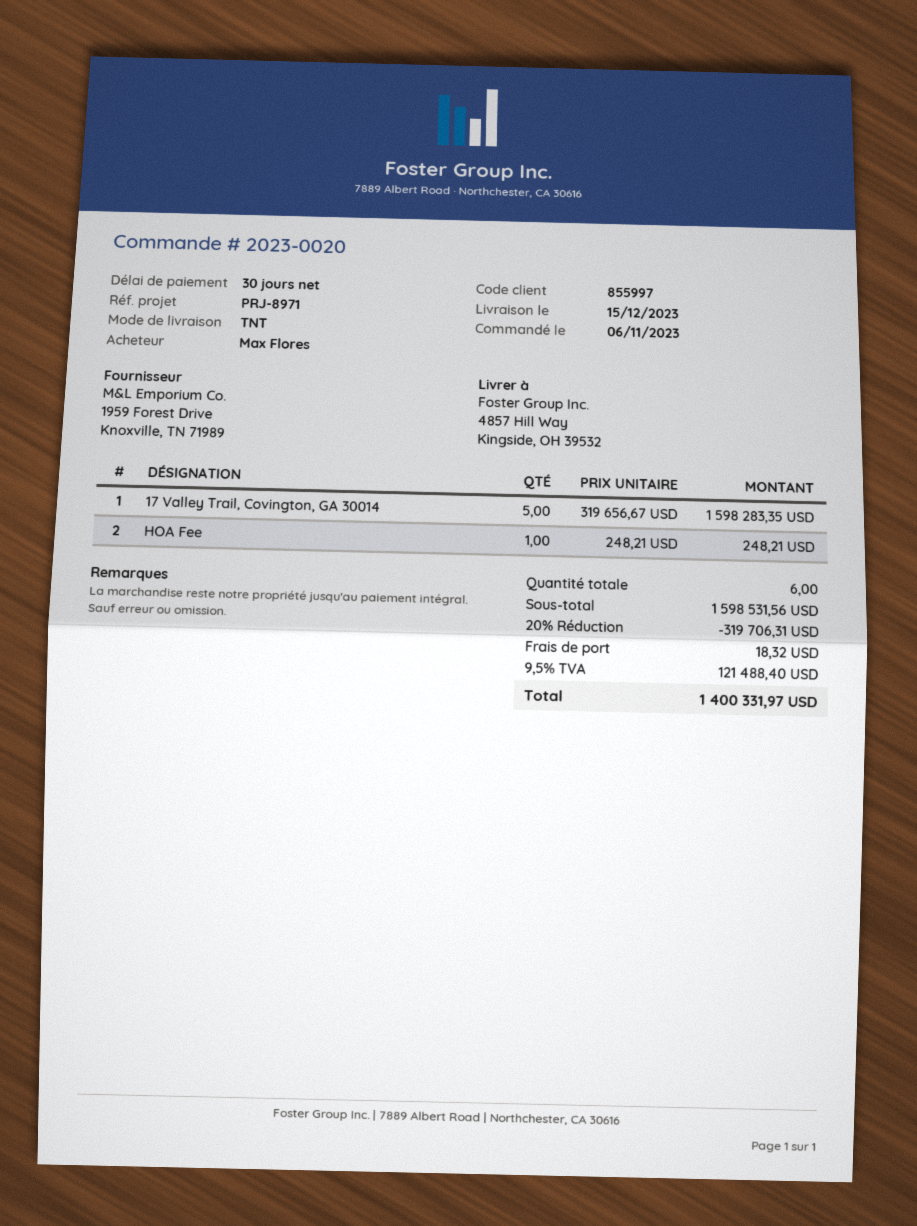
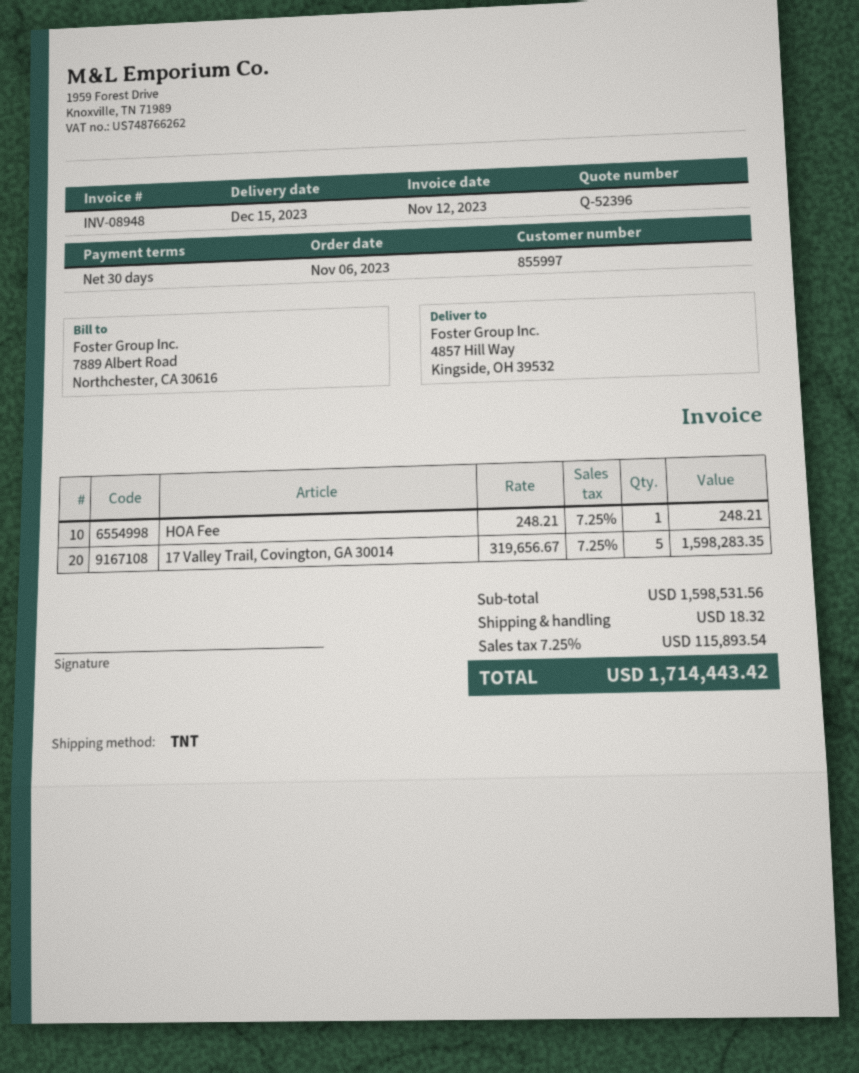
discount: 20% = 319706.31 -> none
tax: 9.5% = 121488.40 -> 7.25% = 115893.54
total: 1400331.97 -> 1714443.42

